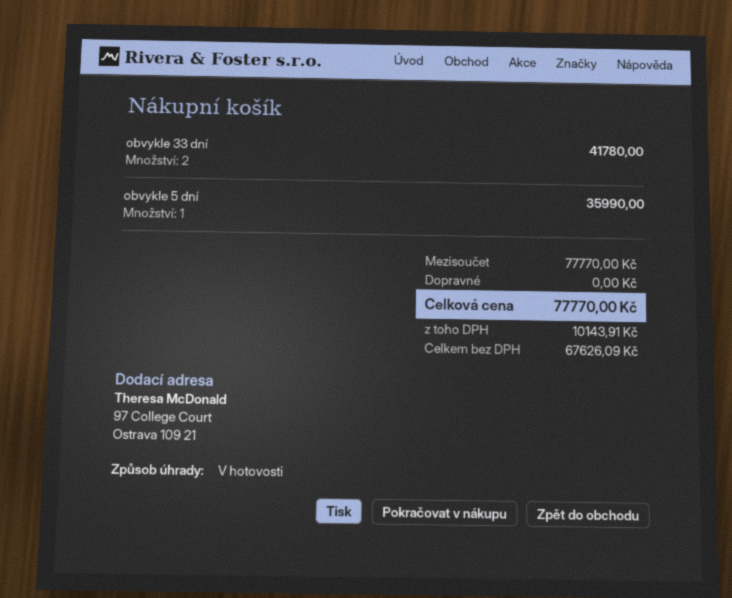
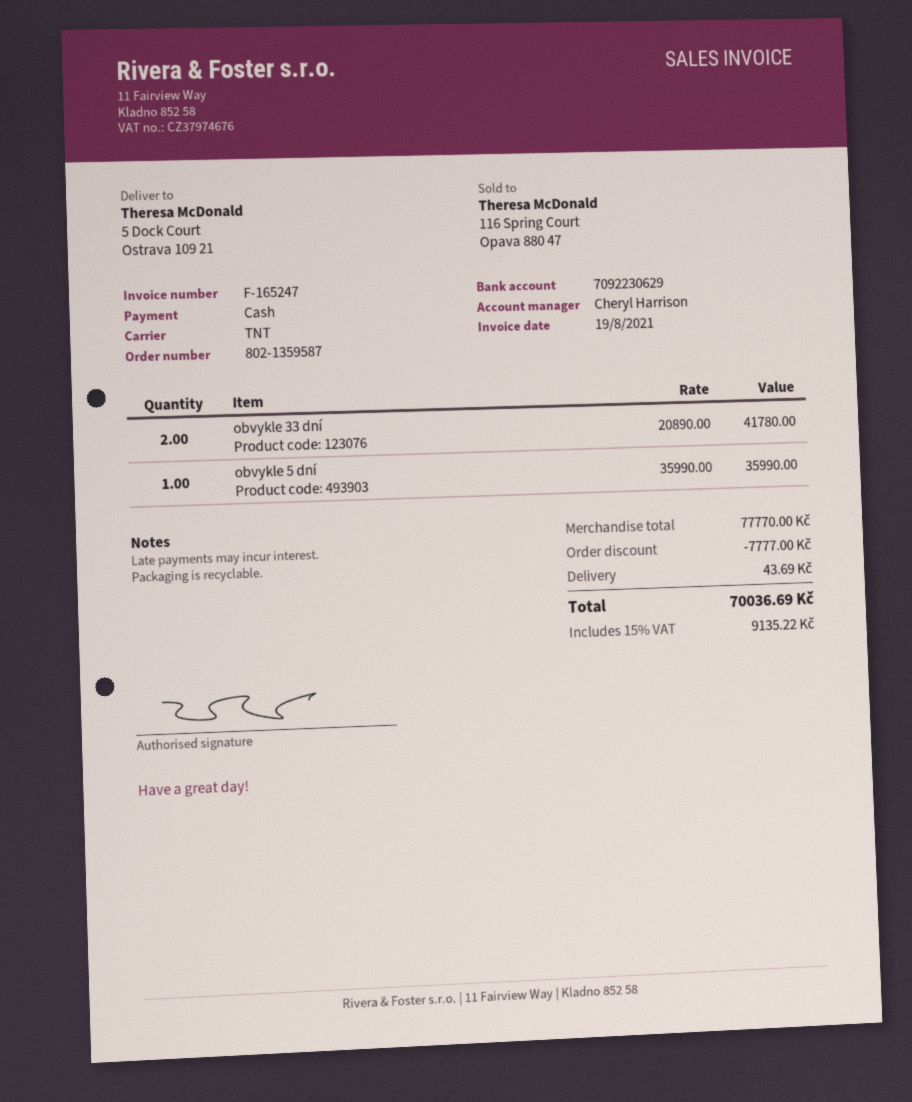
ship to: 97 College Court, Ostrava 109 21 -> 5 Dock Court, Ostrava 109 21
discount: none -> 7777.00
shipping: 0.00 -> 43.69
tax: 10143.91 -> 9135.22
total: 77770.00 -> 70036.69

